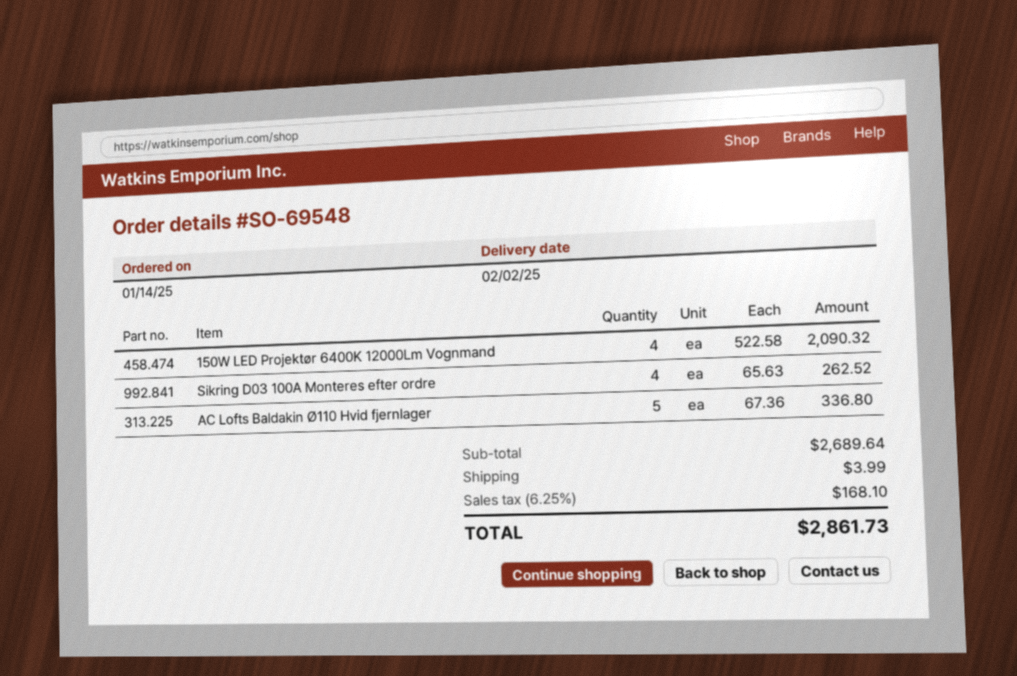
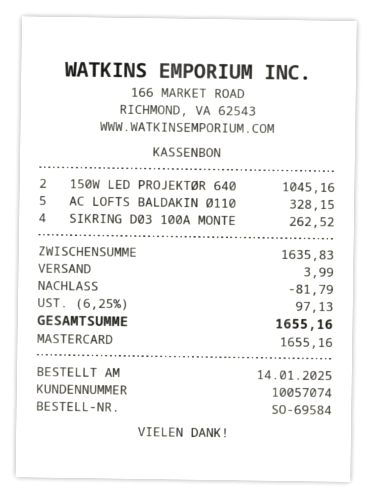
order number: SO-69548 -> SO-69584
150W LED Projektør 6400K 12000Lm Vognmand: 4 for 2090.32 -> 2 for 1045.16
AC Lofts Baldakin Ø110 Hvid fjernlager: 5 for 336.80 -> 5 for 328.15
subtotal: 2689.64 -> 1635.83
discount: none -> 81.79
tax: 6.25% = 168.10 -> 6.25% = 97.13
total: 2861.73 -> 1655.16

